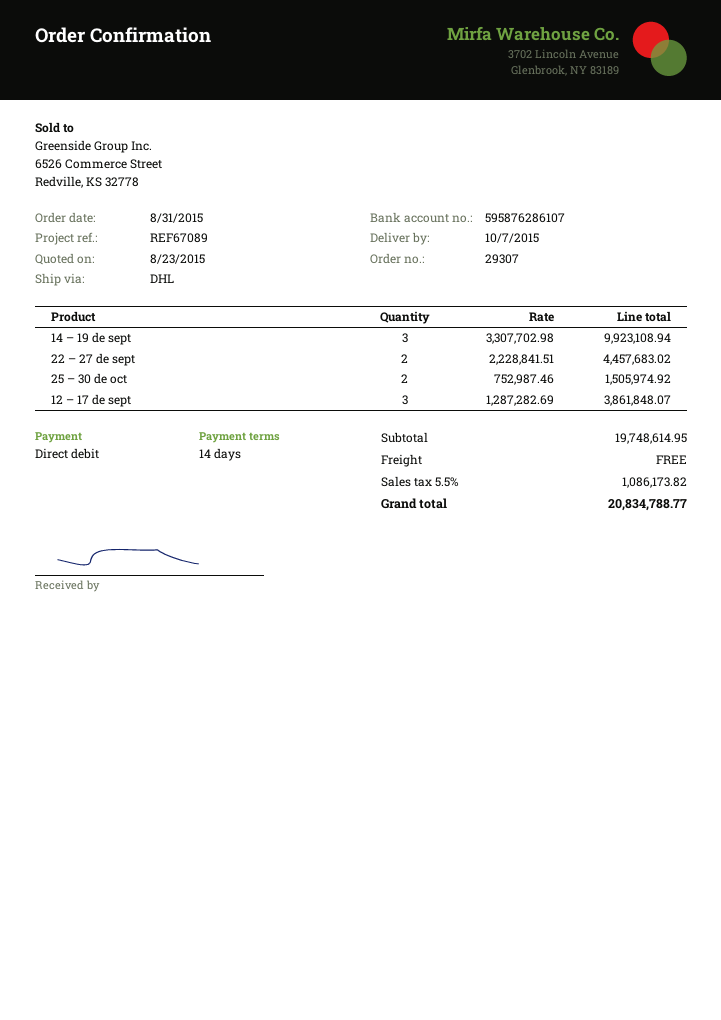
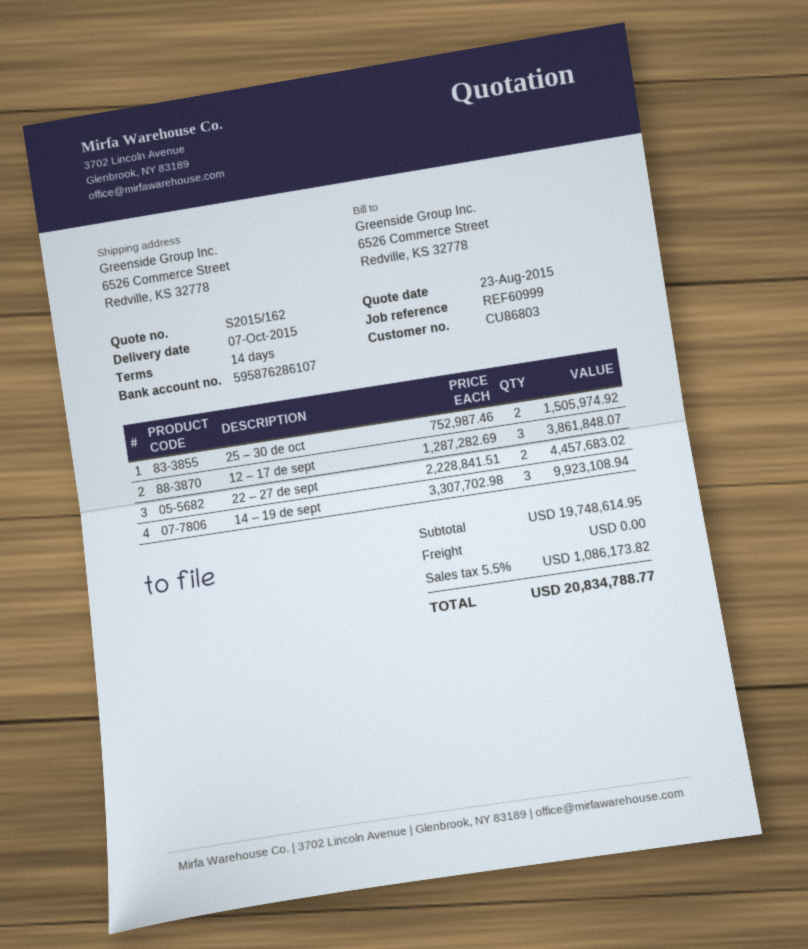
reference: REF67089 -> REF60999

